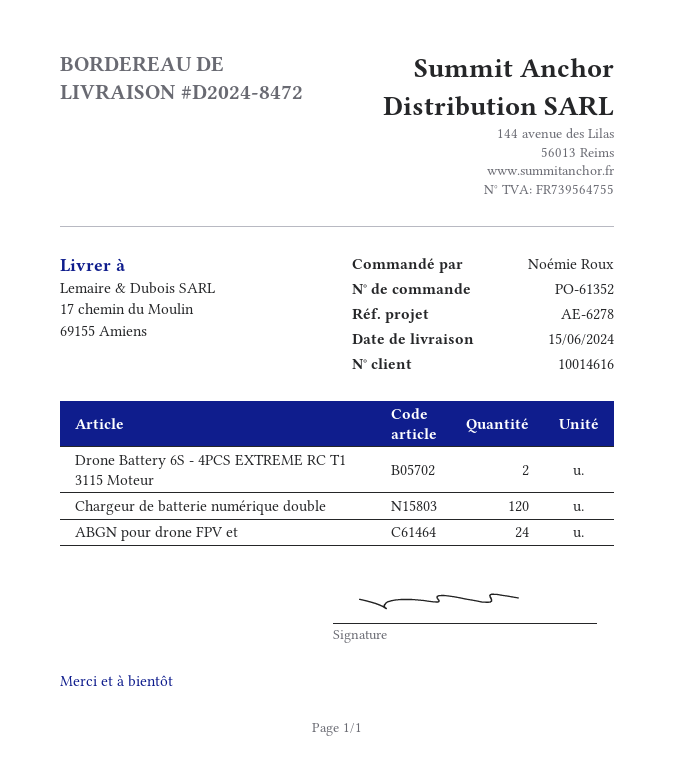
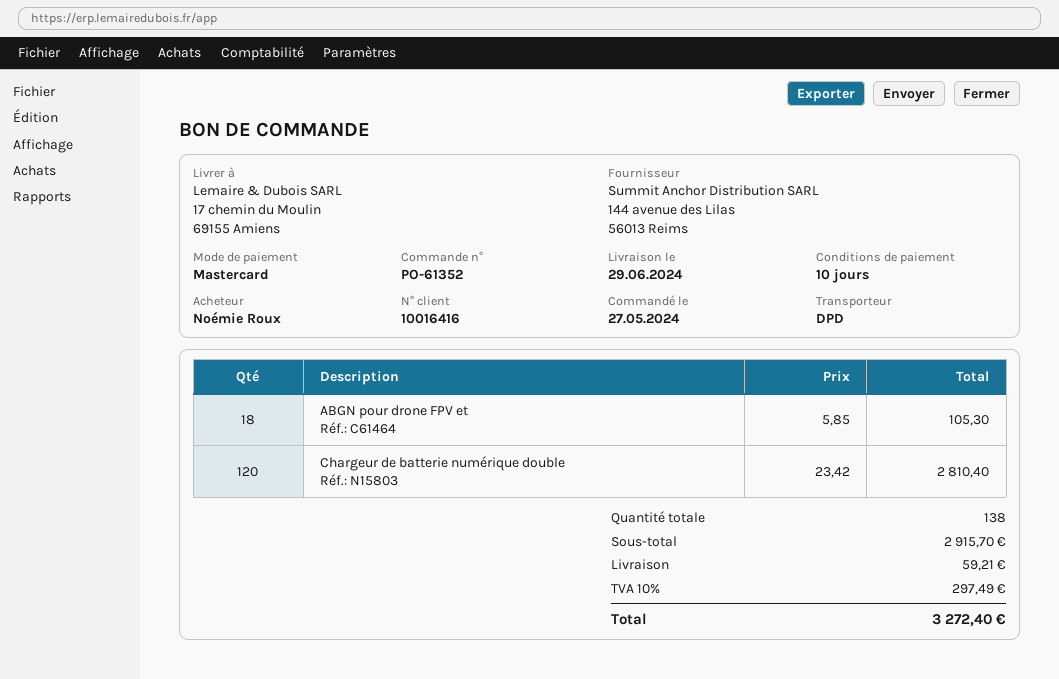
delivery date: 2024-06-15 -> 2024-06-29
customer number: 10014616 -> 10016416
Drone Battery 6S - 4PCS EXTREME RC T1 3115 Moteur: 2 -> none
ABGN pour drone FPV et: 24 -> 18

